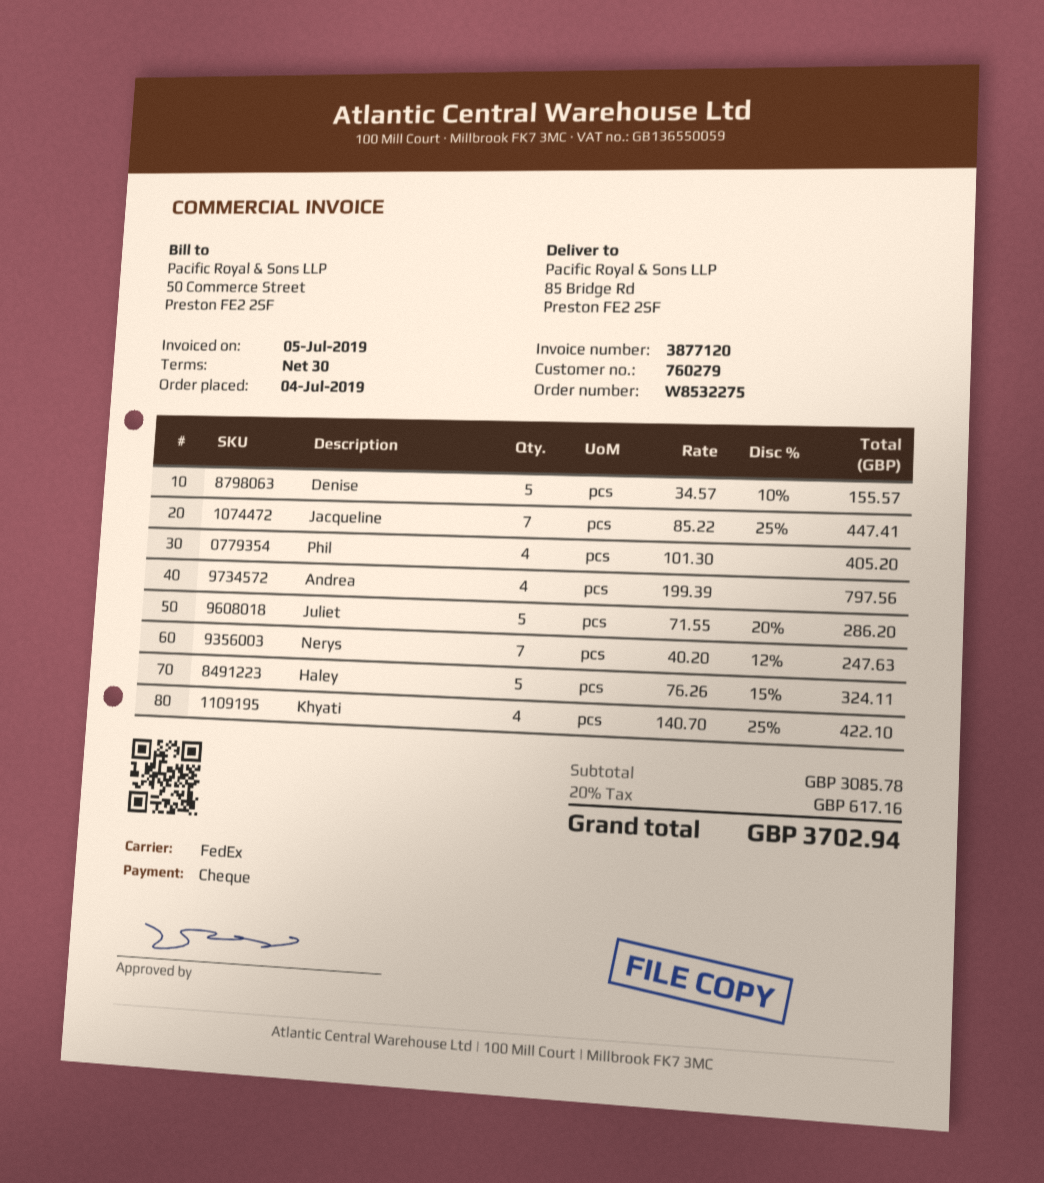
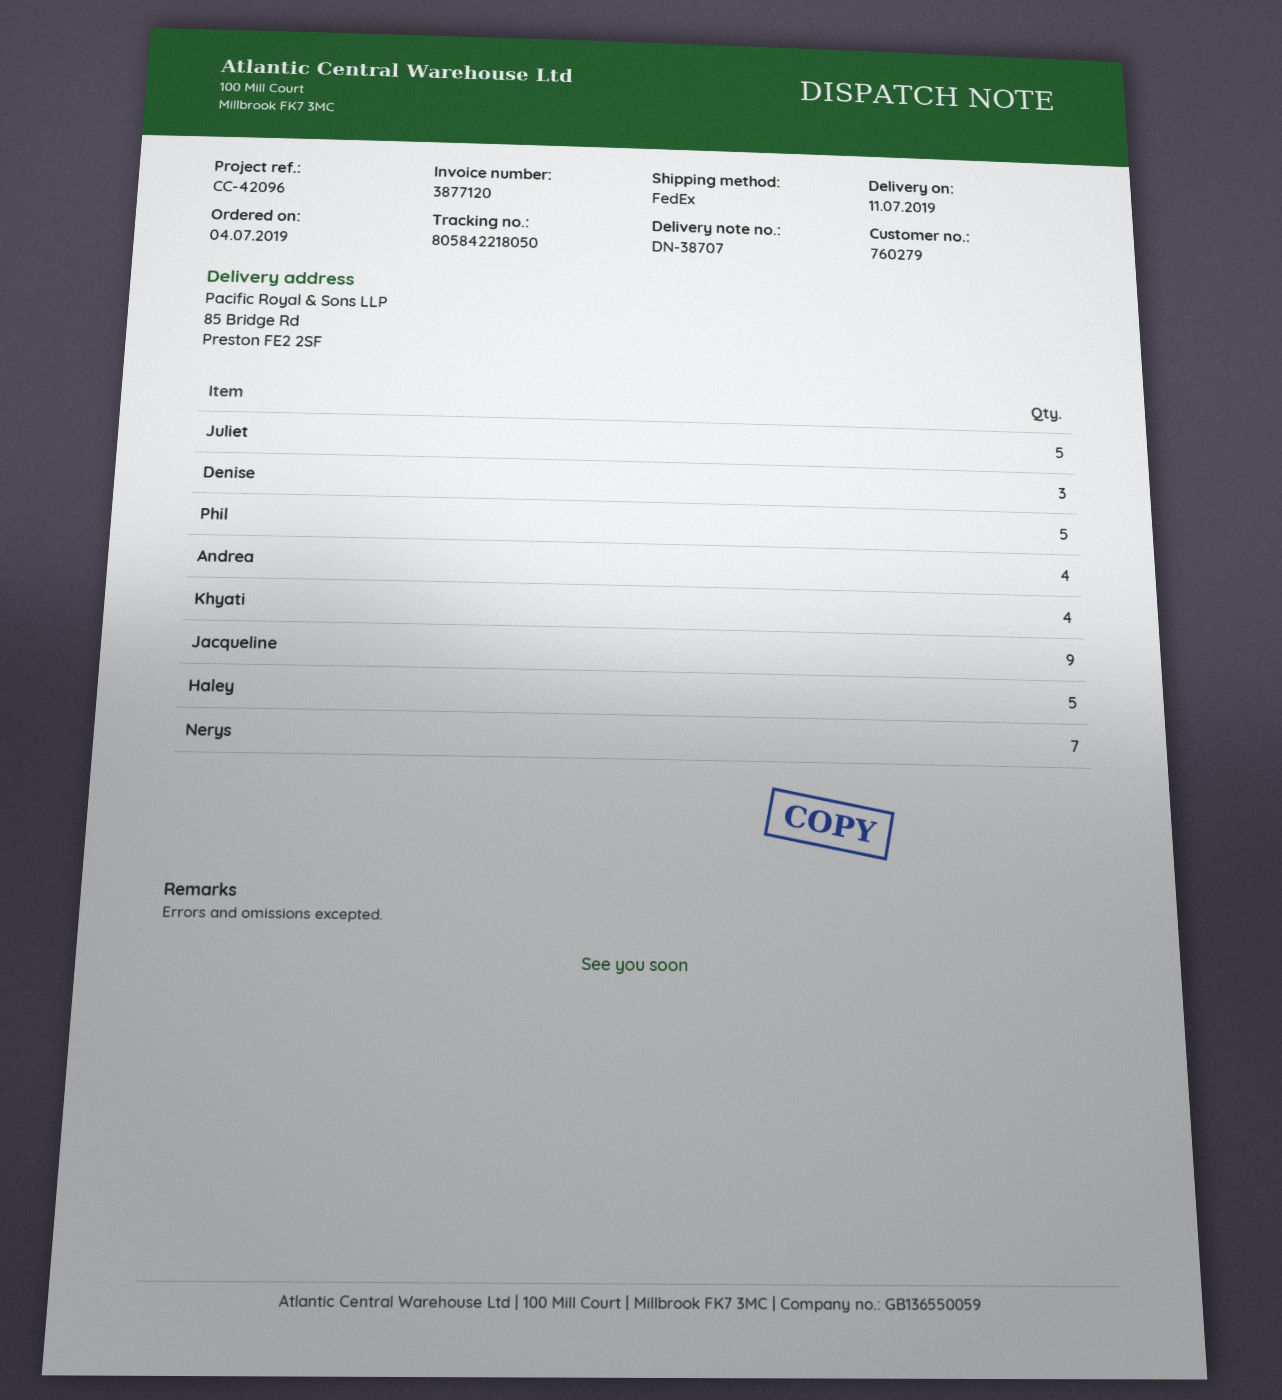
Denise: 5 -> 3
Jacqueline: 7 -> 9
Phil: 4 -> 5

